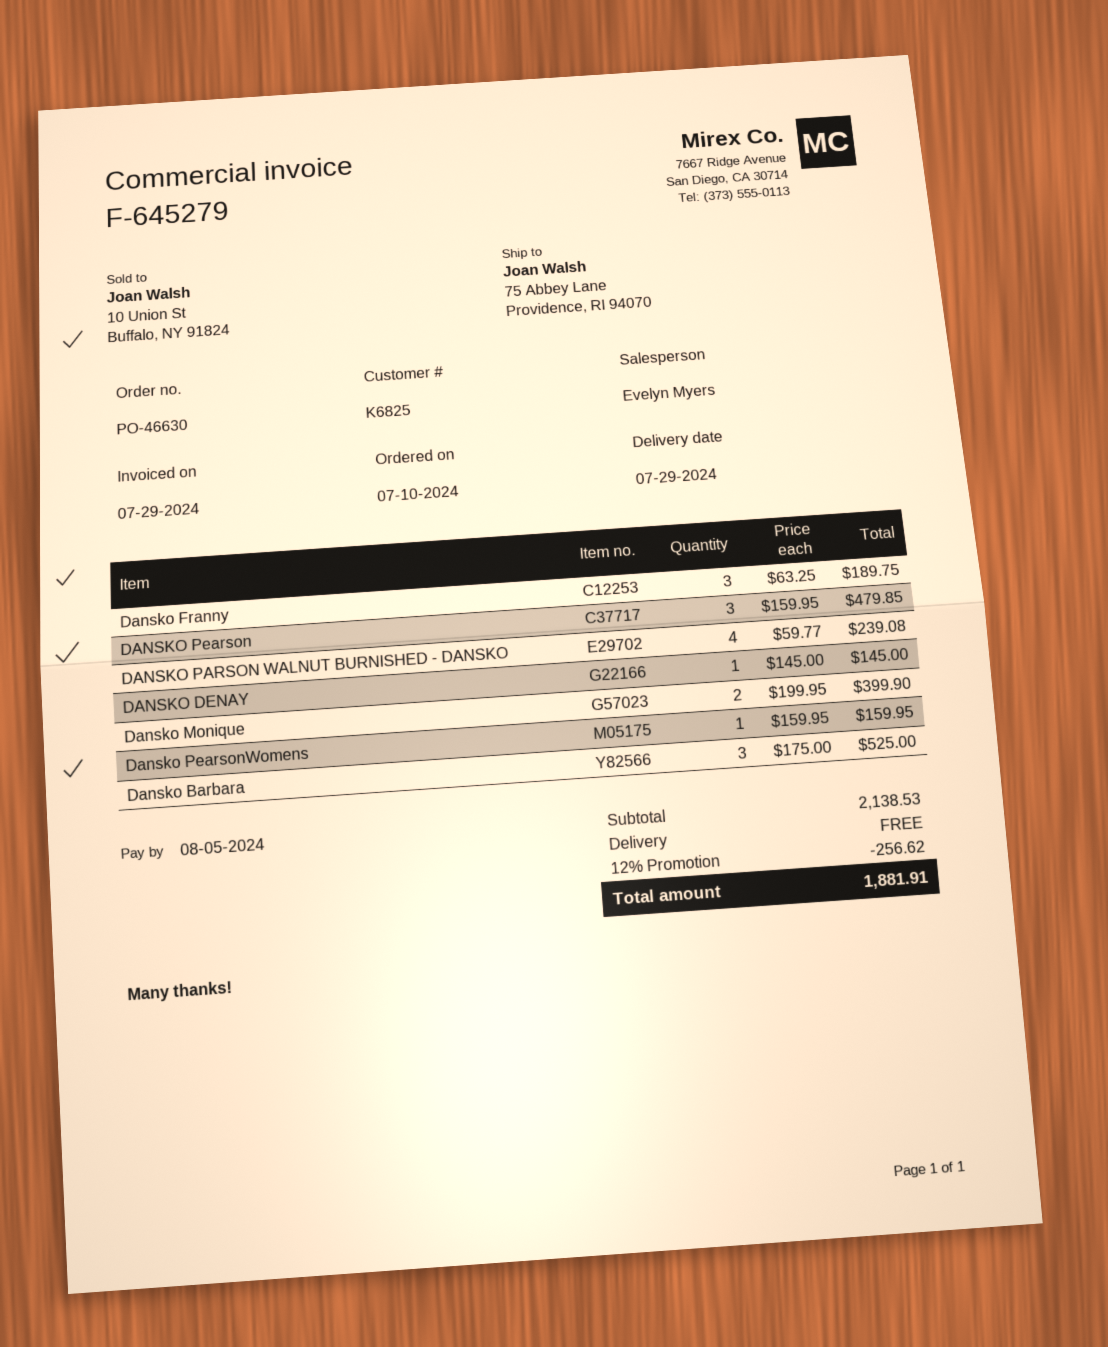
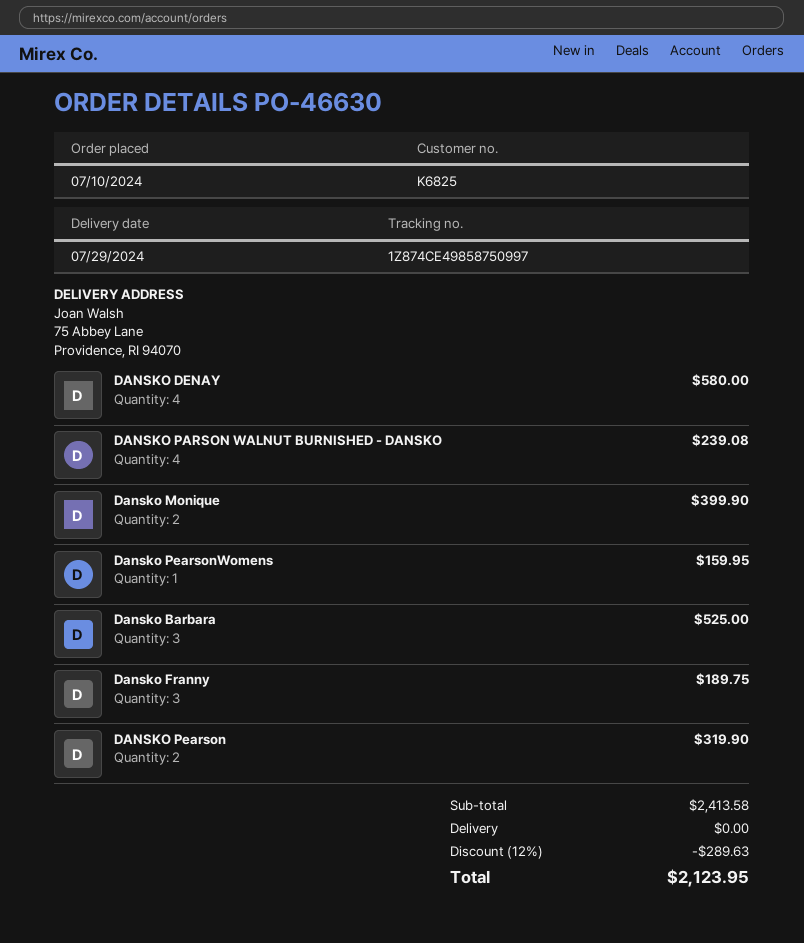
DANSKO Pearson: 3 for 479.85 -> 2 for 319.90
DANSKO DENAY: 1 for 145.00 -> 4 for 580.00
subtotal: 2138.53 -> 2413.58
discount: 12% = 256.62 -> 12% = 289.63
total: 1881.91 -> 2123.95

